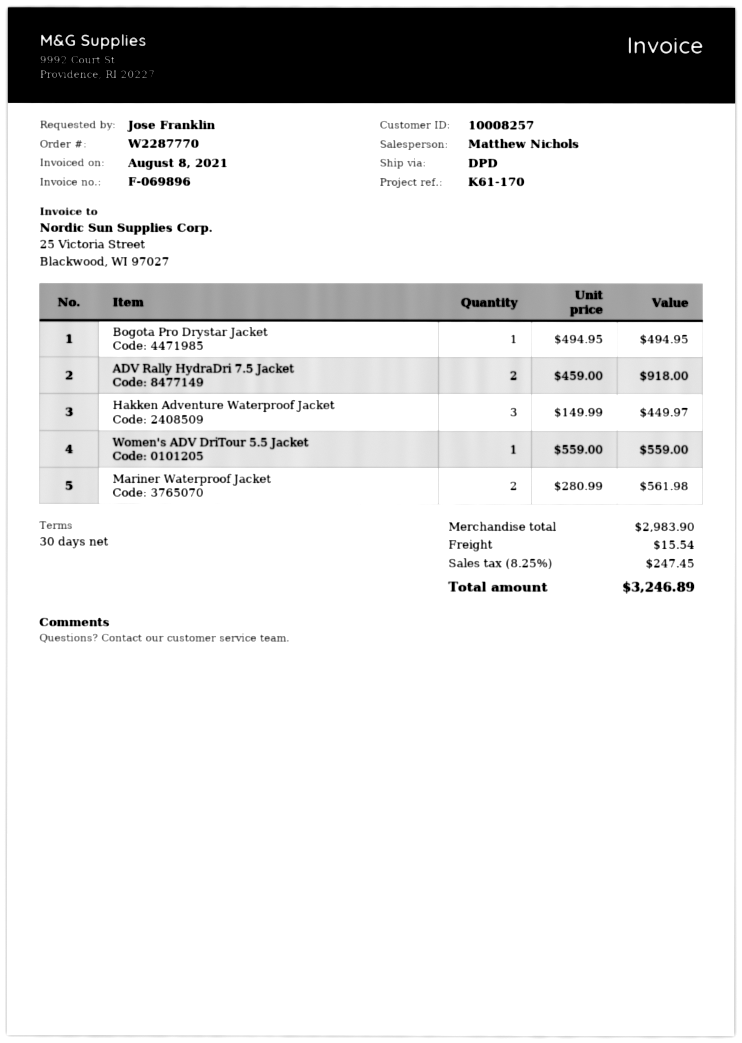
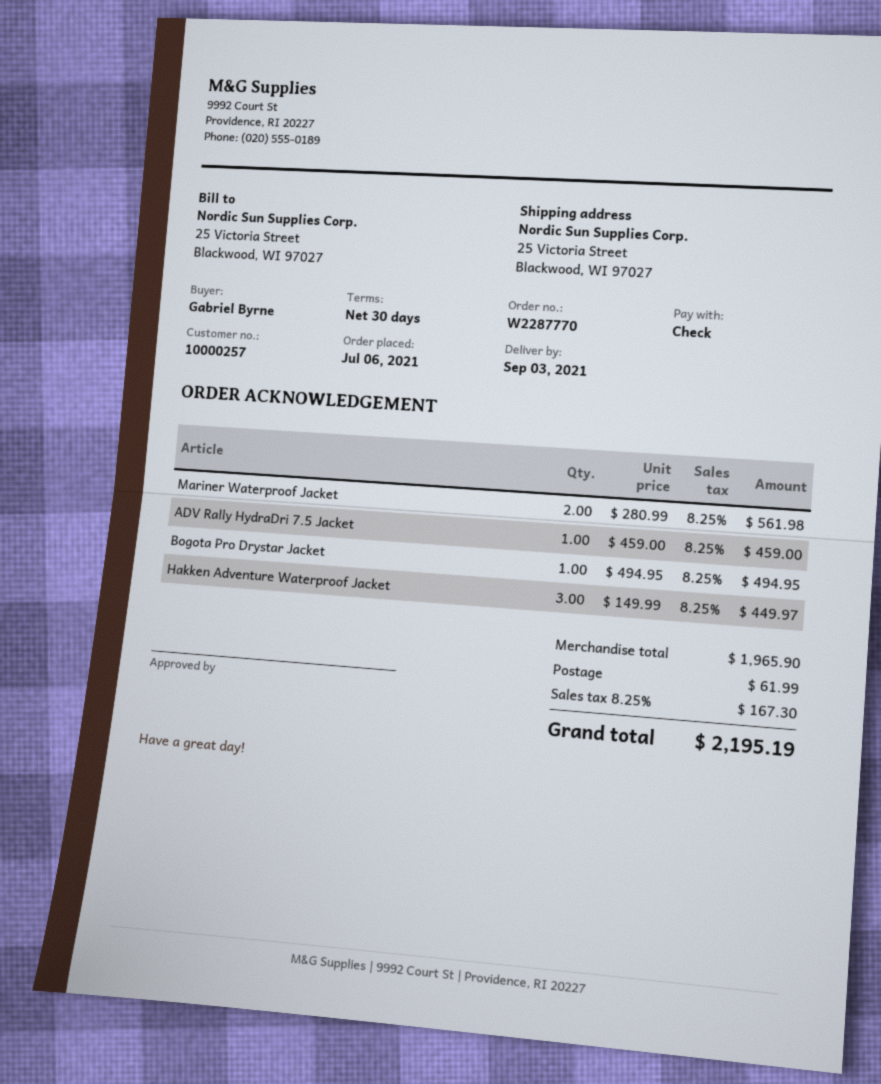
customer number: 10008257 -> 10000257
ordered by: Jose Franklin -> Gabriel Byrne
ADV Rally HydraDri 7.5 Jacket: 2 x 459.00 = 918.00 -> 1 x 459.00 = 459.00
Women's ADV DriTour 5.5 Jacket: 1 x 559.00 = 559.00 -> none
subtotal: 2983.90 -> 1965.90
shipping: 15.54 -> 61.99
tax: 8.25% = 247.45 -> 8.25% = 167.30
total: 3246.89 -> 2195.19

